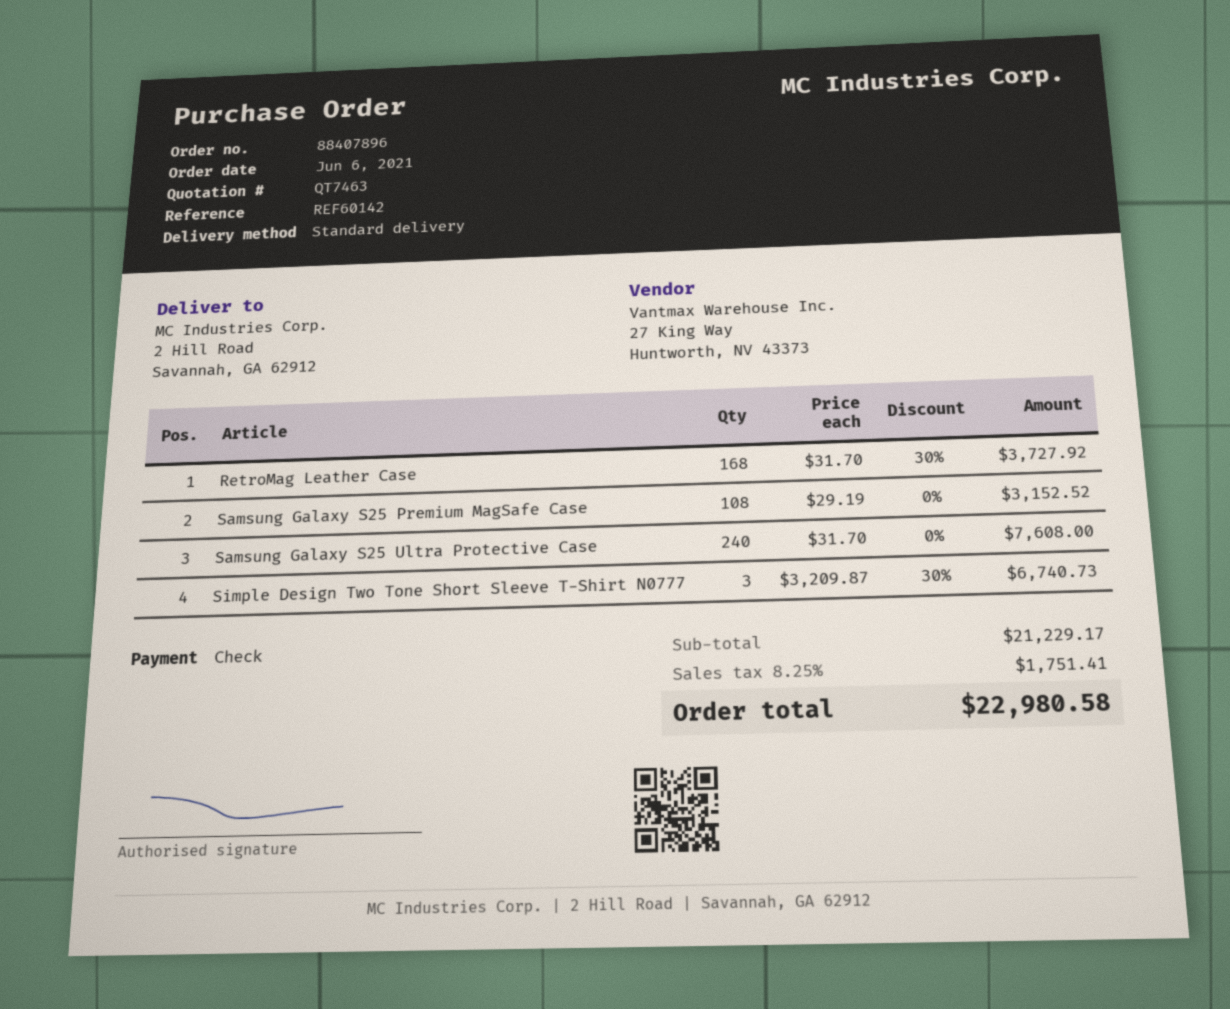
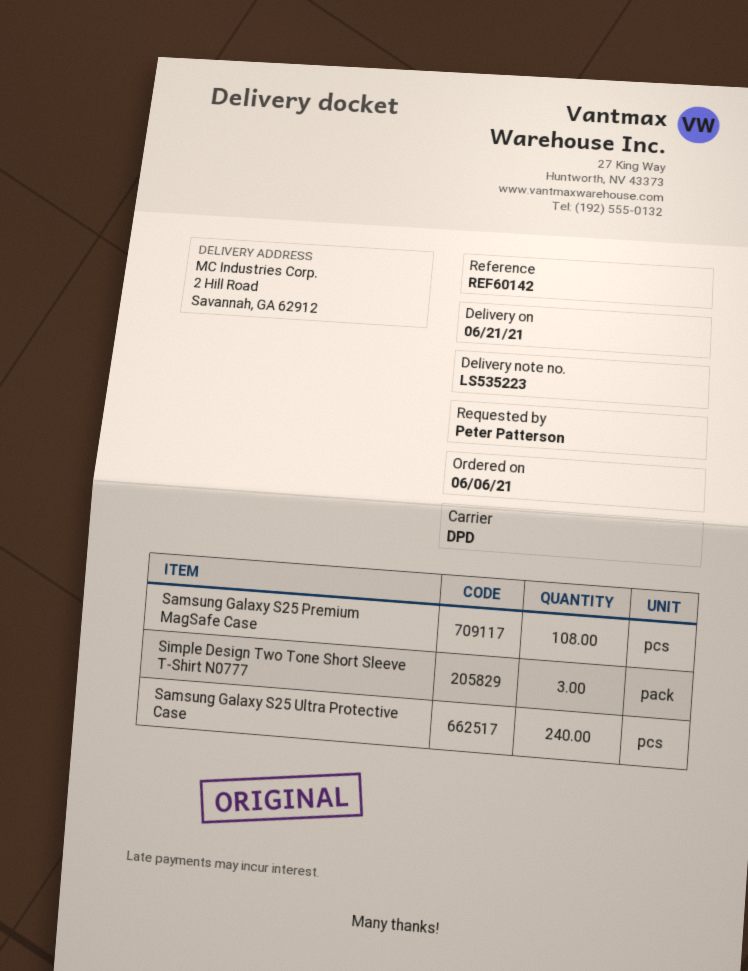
shipping method: standard -> DPD
RetroMag Leather Case: 168 -> none

